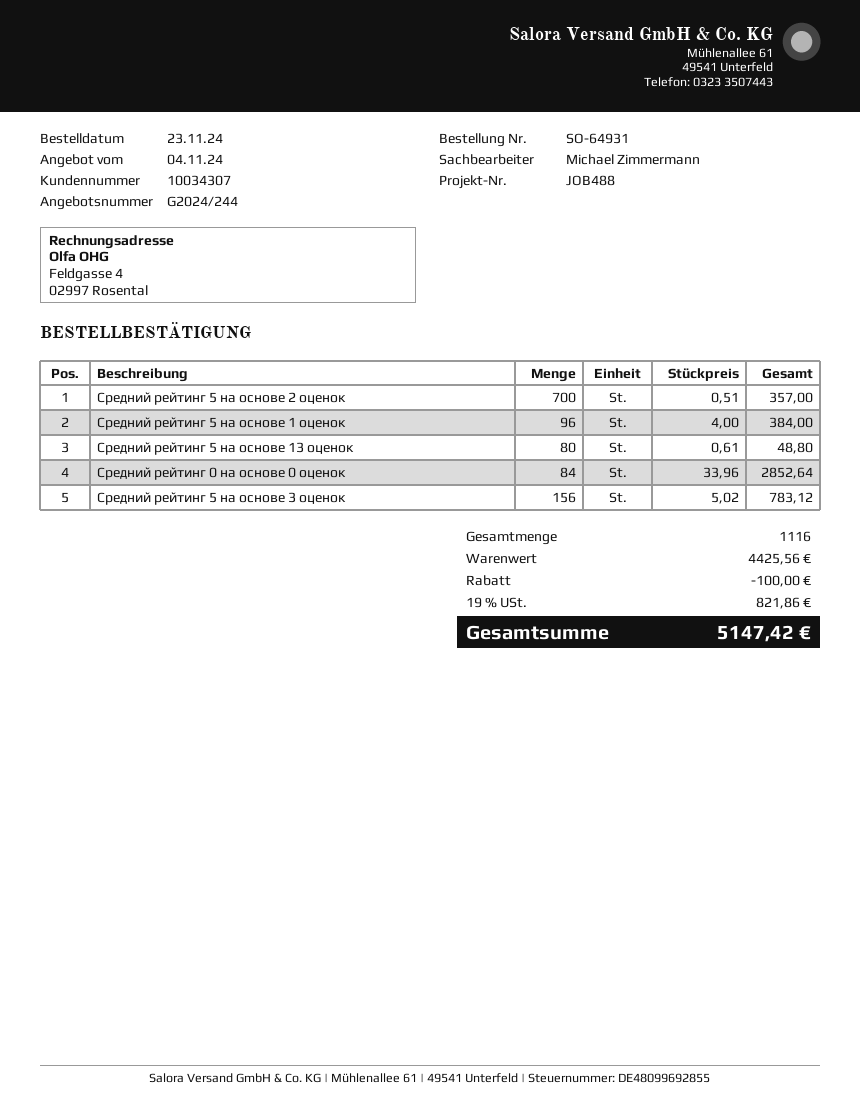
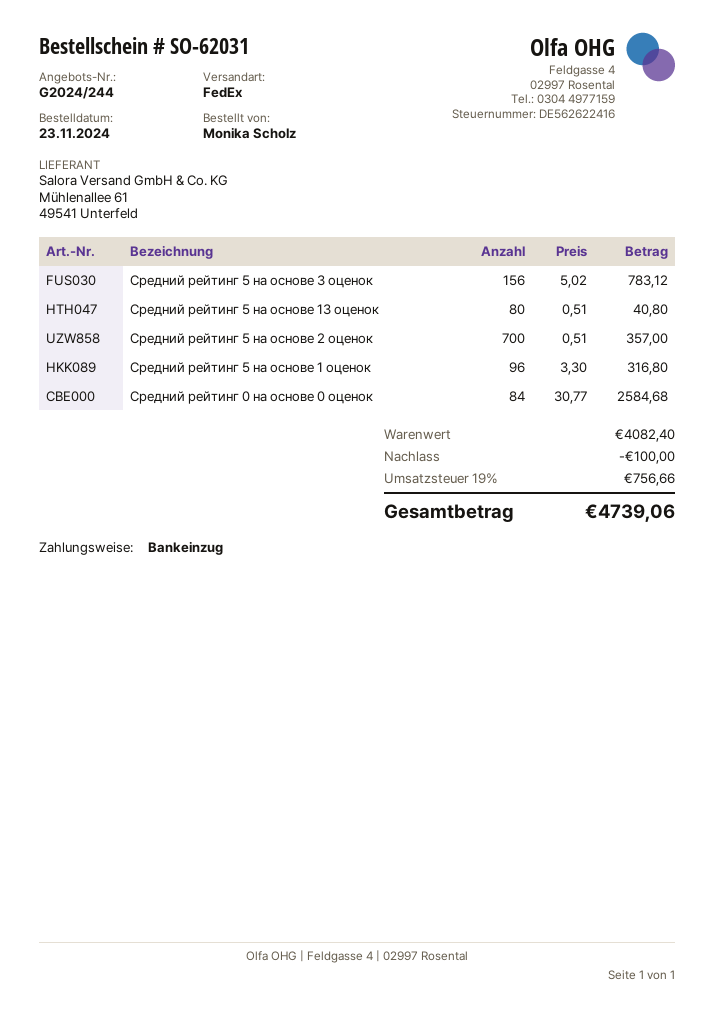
order number: SO-64931 -> SO-62031
Средний рейтинг 5 на основе 1 оценок: 96 x 4.00 = 384.00 -> 96 x 3.30 = 316.80
Средний рейтинг 5 на основе 13 оценок: 80 x 0.61 = 48.80 -> 80 x 0.51 = 40.80
Средний рейтинг 0 на основе 0 оценок: 84 x 33.96 = 2852.64 -> 84 x 30.77 = 2584.68
subtotal: 4425.56 -> 4082.40
tax: 19% = 821.86 -> 19% = 756.66
total: 5147.42 -> 4739.06

